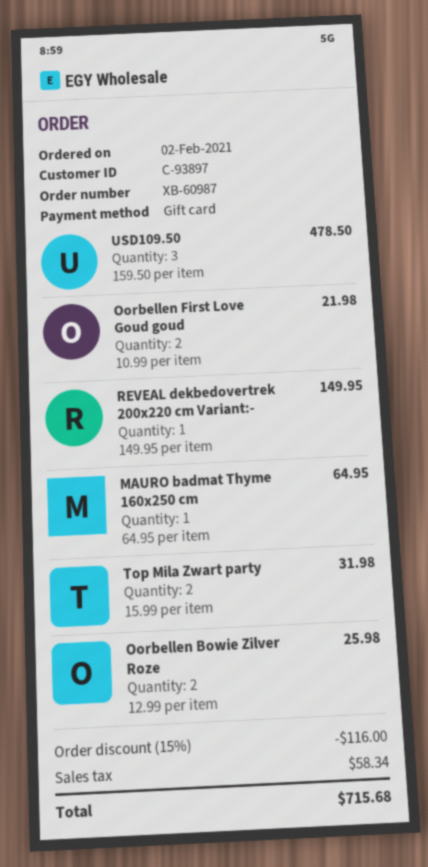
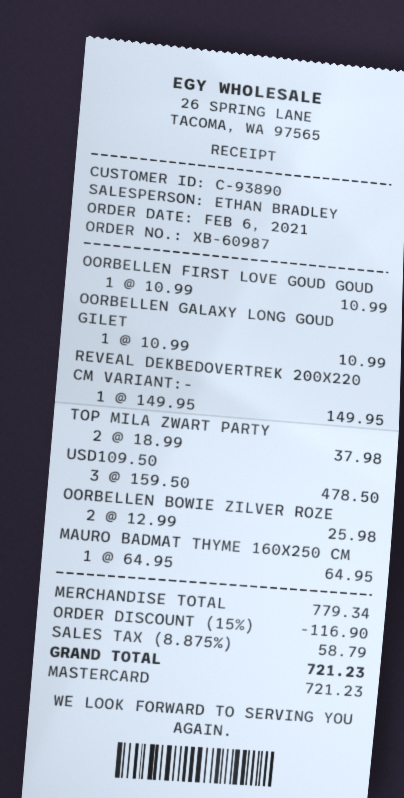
order date: 2021-02-02 -> 2021-02-06
customer number: C-93897 -> C-93890
payment method: gift card -> Mastercard
Oorbellen First Love Goud goud: 2 x 10.99 = 21.98 -> 1 x 10.99 = 10.99
Top Mila Zwart party: 2 x 15.99 = 31.98 -> 2 x 18.99 = 37.98
OORBELLEN GALAXY LONG GOUD GILET: none -> 1 x 10.99 = 10.99
discount: 15% = 116.00 -> 15% = 116.90
tax: 58.34 -> 58.79
total: 715.68 -> 721.23

